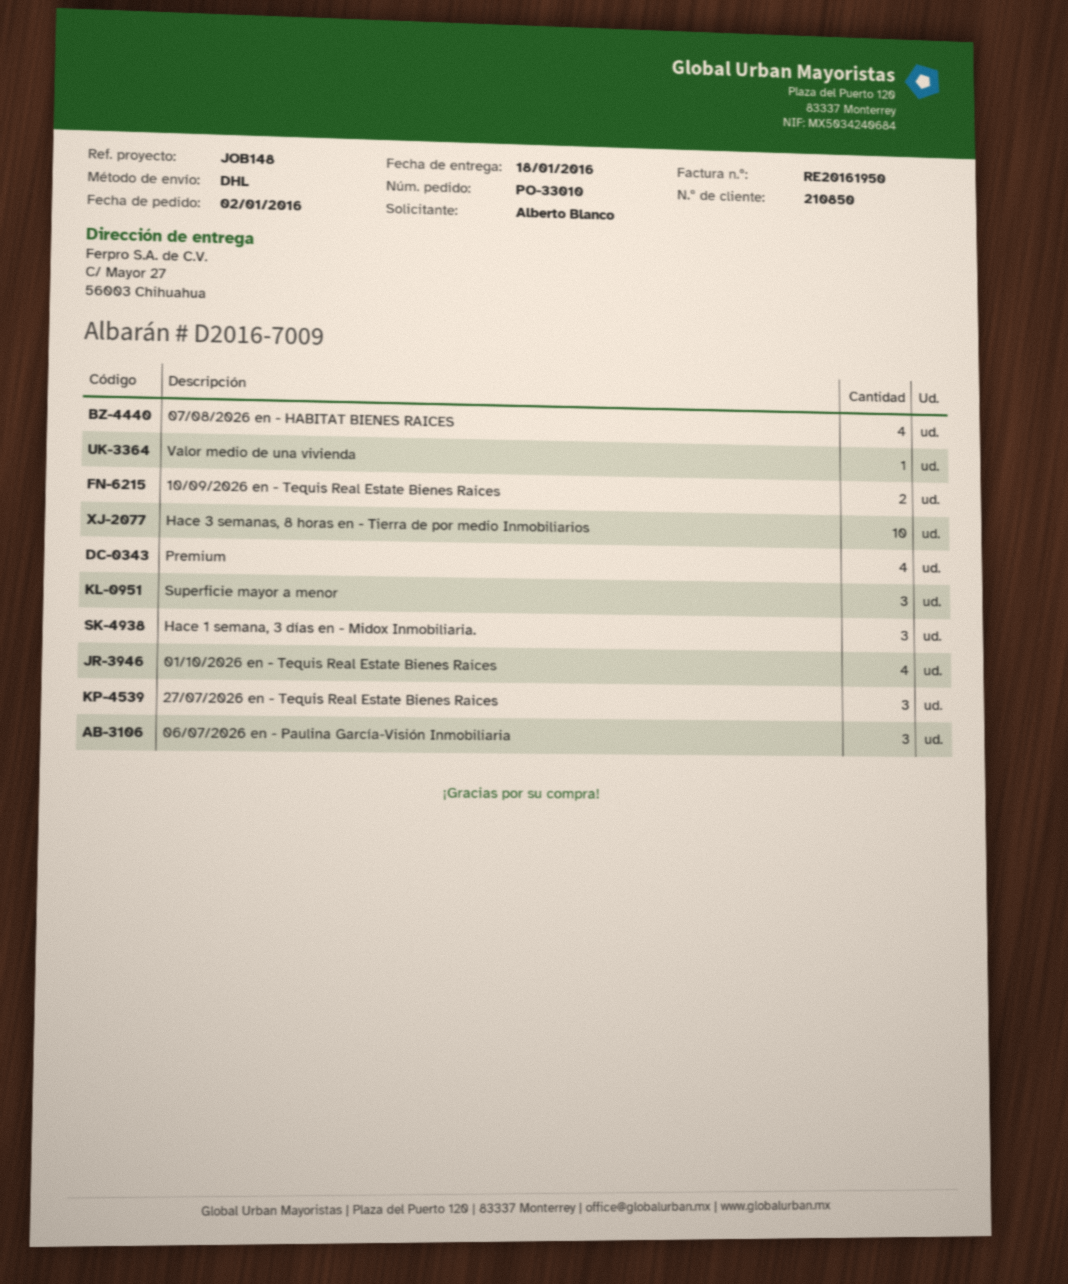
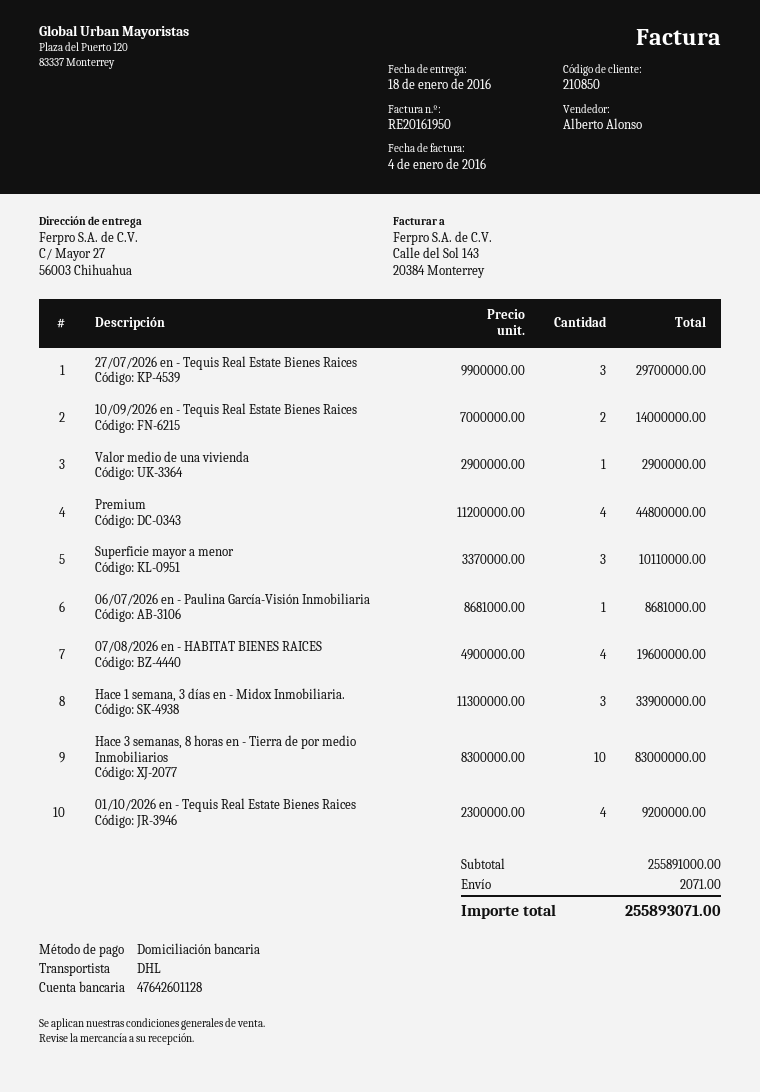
06/07/2026 en - Paulina García-Visión Inmobiliaria: 3 -> 1

